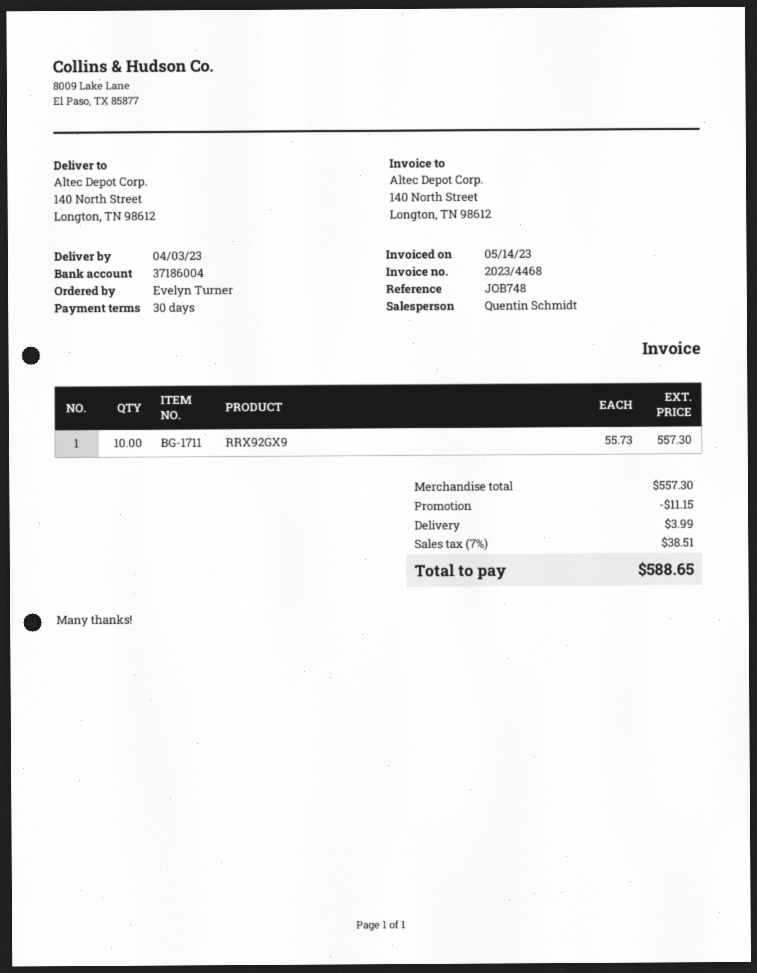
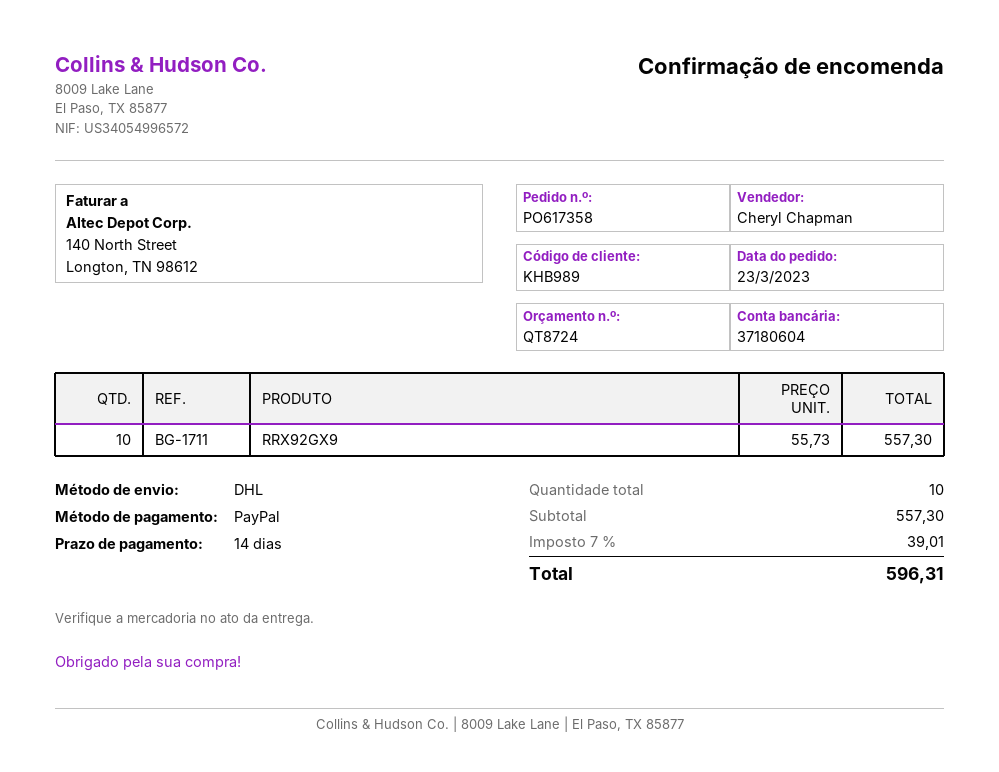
payment terms: 30 days -> 14 days
sales rep: Quentin Schmidt -> Cheryl Chapman
bank account: 37186004 -> 37180604
discount: 11.15 -> none
shipping: 3.99 -> none
tax: 7% = 38.51 -> 7% = 39.01
total: 588.65 -> 596.31

